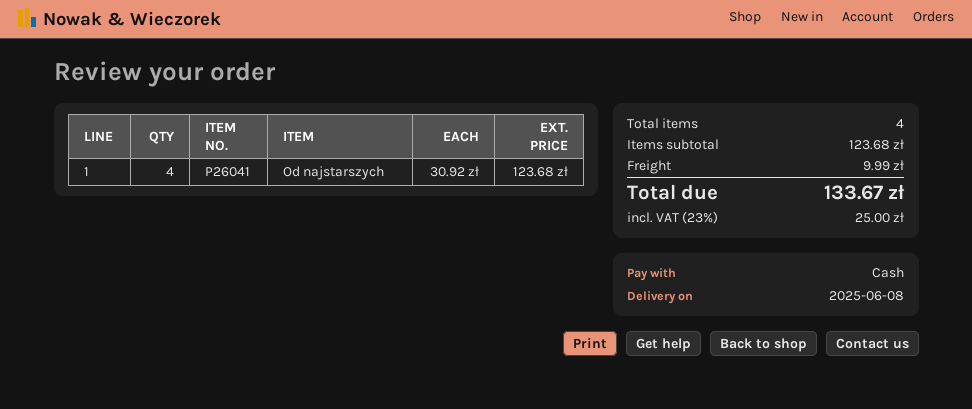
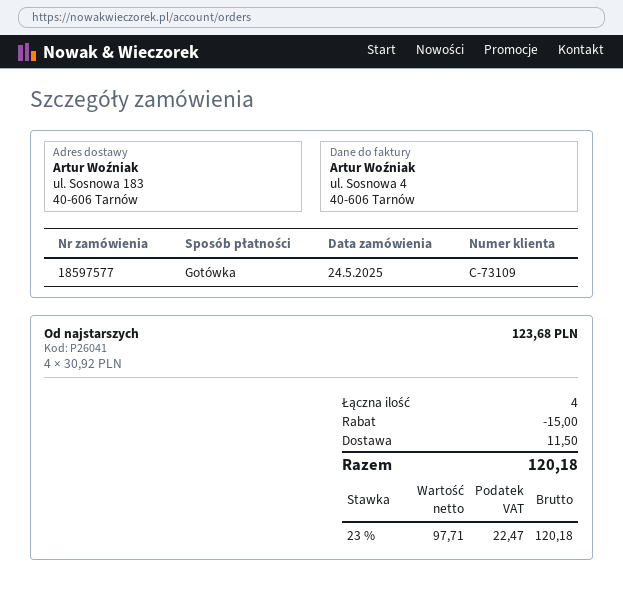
discount: none -> 15.00
shipping: 9.99 -> 11.50
tax: 23% = 25.00 -> 23% = 22.47
total: 133.67 -> 120.18

